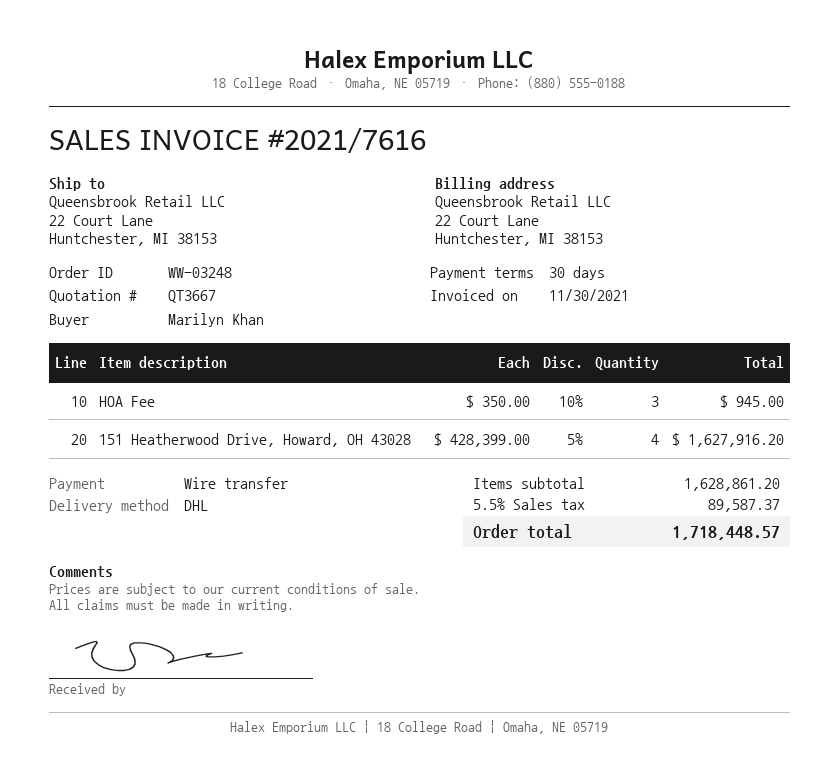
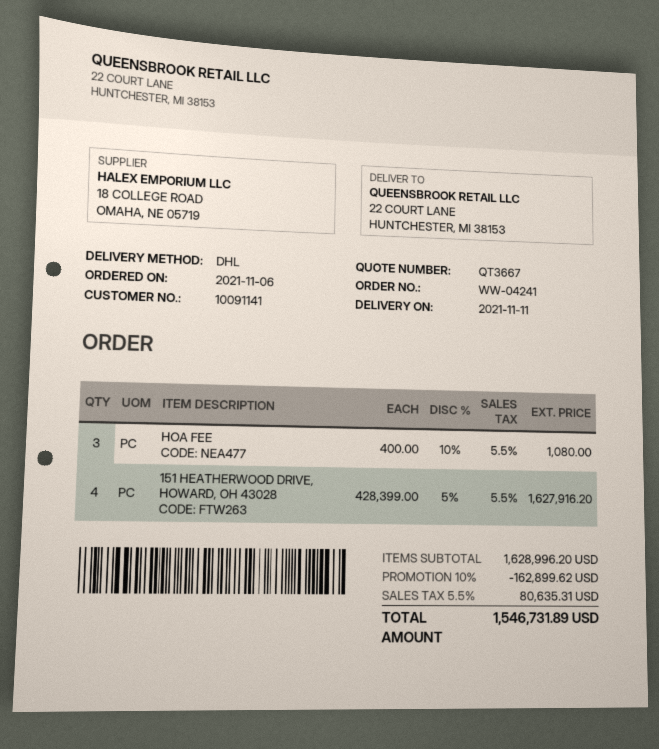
order number: WW-03248 -> WW-04241
HOA Fee: 3 x 350.00 - 10% = 945.00 -> 3 x 400.00 - 10% = 1080.00
subtotal: 1628861.20 -> 1628996.20
discount: none -> 10% = 162899.62
tax: 5.5% = 89587.37 -> 5.5% = 80635.31
total: 1718448.57 -> 1546731.89

